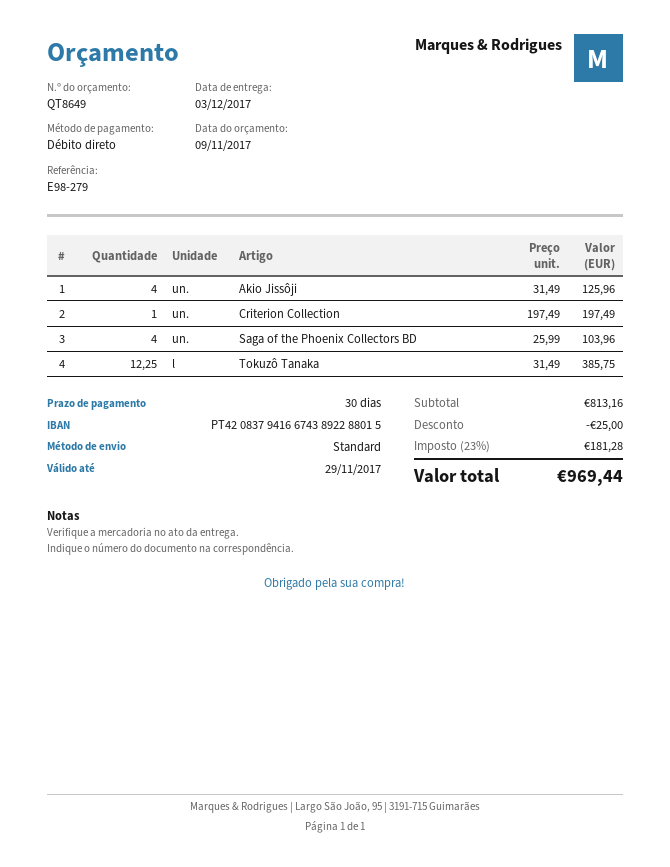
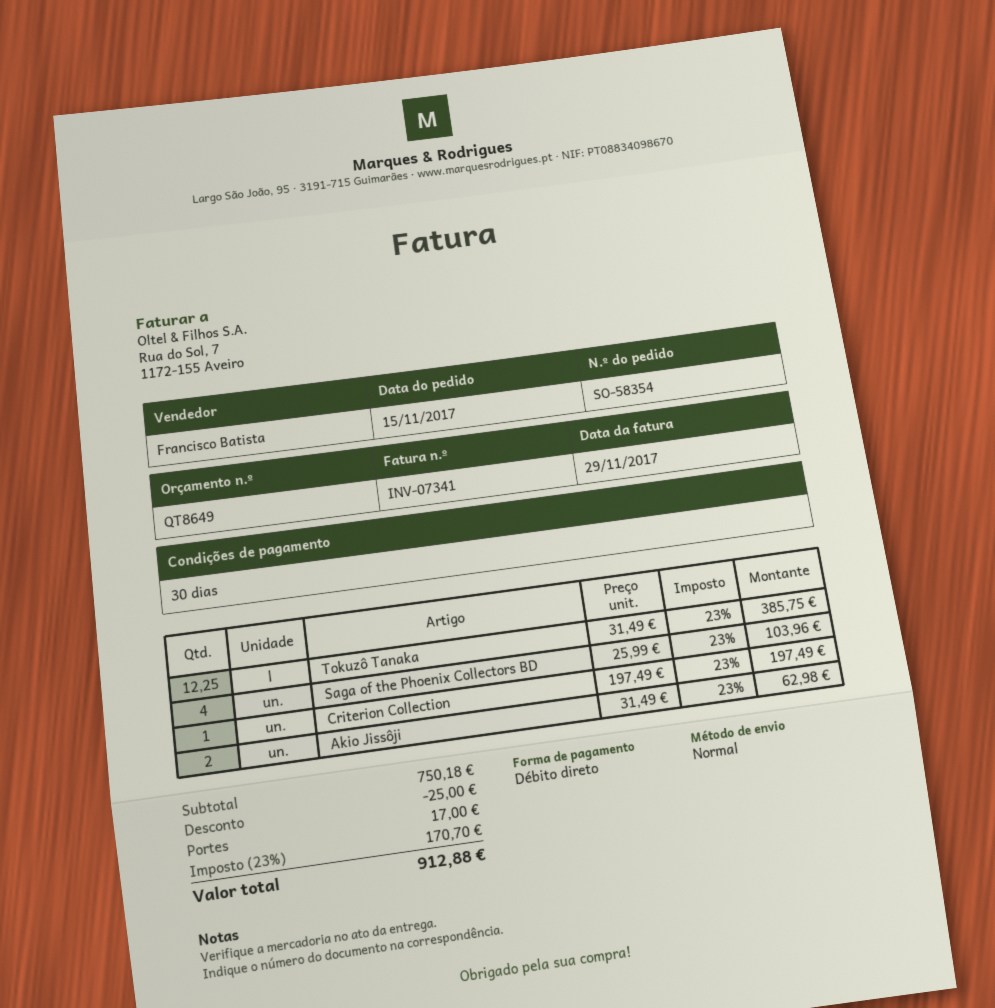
Akio Jissôji: 4 x 31.49 = 125.96 -> 2 x 31.49 = 62.98
subtotal: 813.16 -> 750.18
shipping: none -> 17.00
tax: 23% = 181.28 -> 23% = 170.70
total: 969.44 -> 912.88

